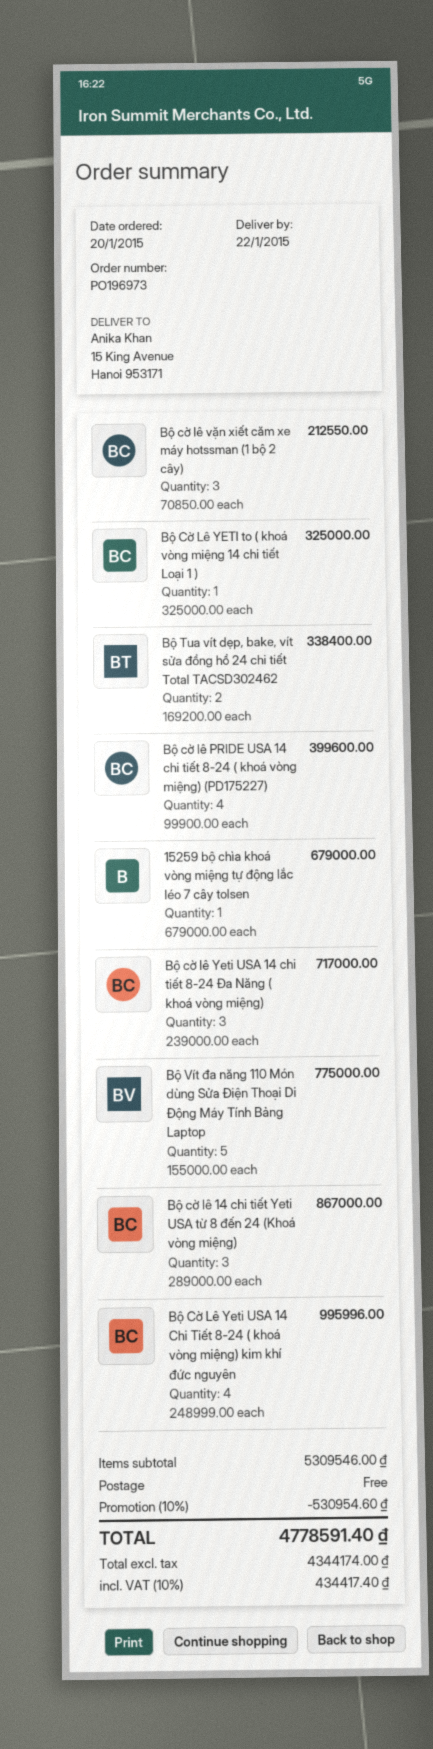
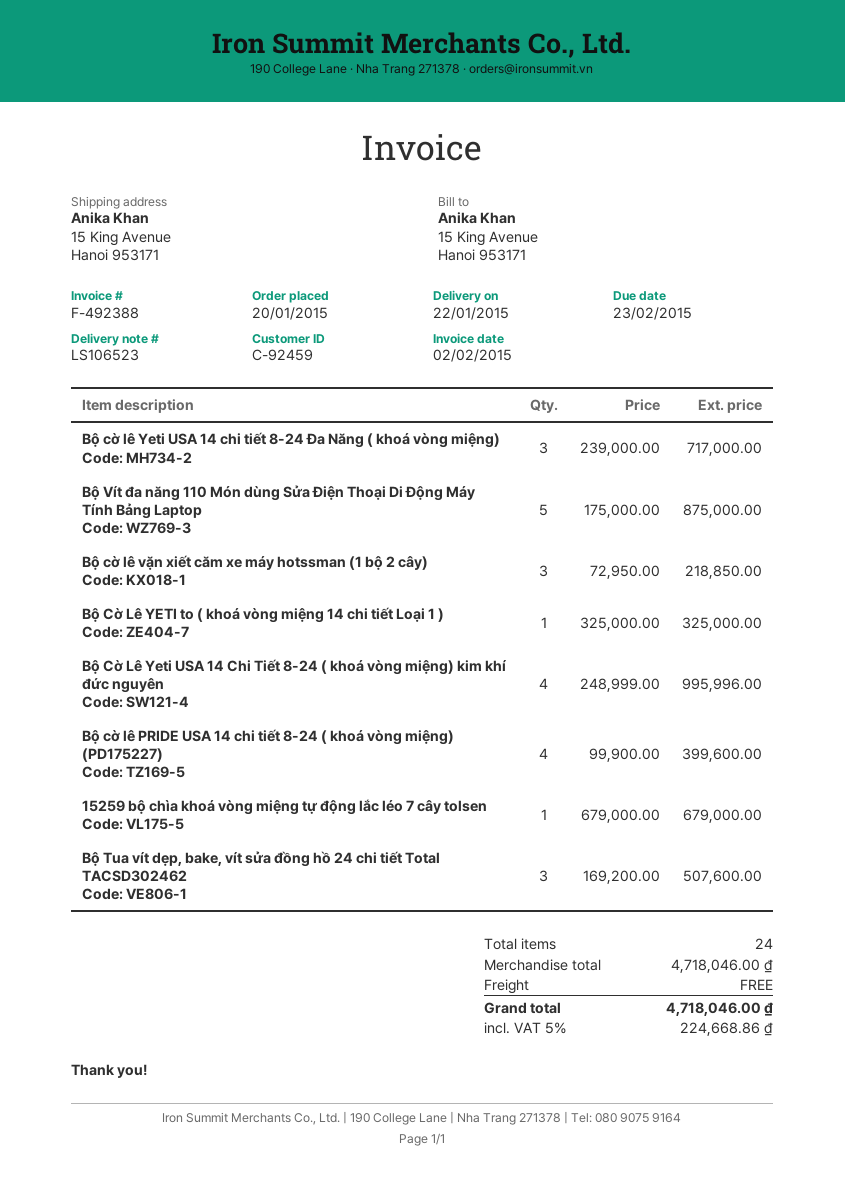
Bộ cờ lê vặn xiết căm xe máy hotssman (1 bộ 2 cây): 3 x 70850.00 = 212550.00 -> 3 x 72950.00 = 218850.00
Bộ Tua vít dẹp, bake, vít sửa đồng hồ 24 chi tiết Total TACSD302462: 2 x 169200.00 = 338400.00 -> 3 x 169200.00 = 507600.00
Bộ Vít đa năng 110 Món dùng Sửa Điện Thoại Di Động Máy Tính Bảng Laptop: 5 x 155000.00 = 775000.00 -> 5 x 175000.00 = 875000.00
Bộ cờ lê 14 chi tiết Yeti USA từ 8 đến 24 (Khoá vòng miệng): 3 x 289000.00 = 867000.00 -> none
subtotal: 5309546.00 -> 4718046.00
discount: 10% = 530954.60 -> none
tax: 10% = 434417.40 -> 5% = 224668.86
total: 4778591.40 -> 4718046.00

